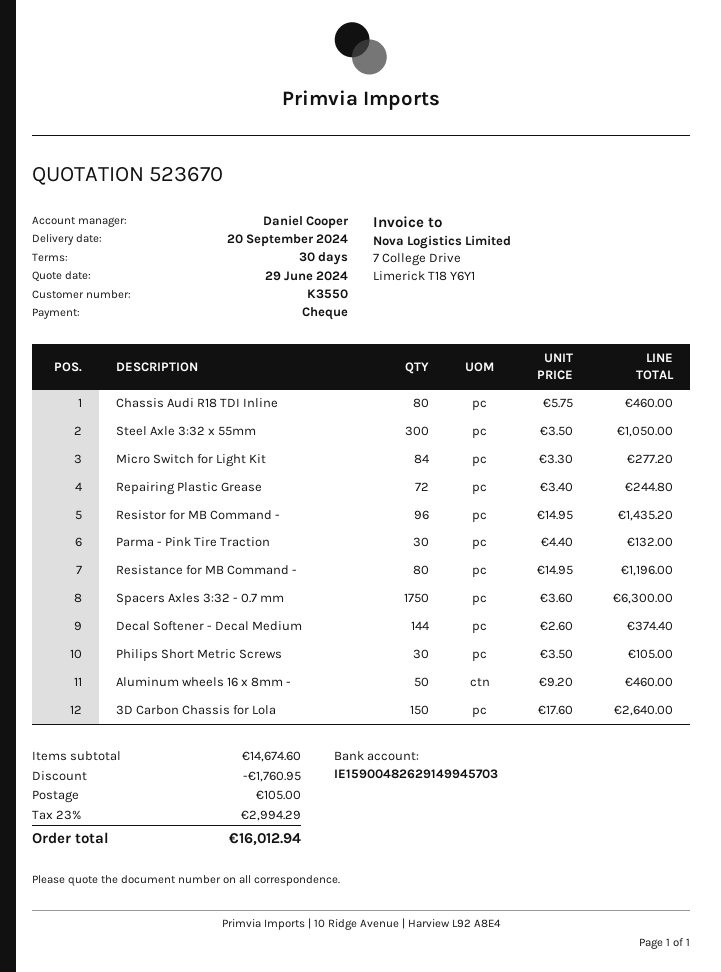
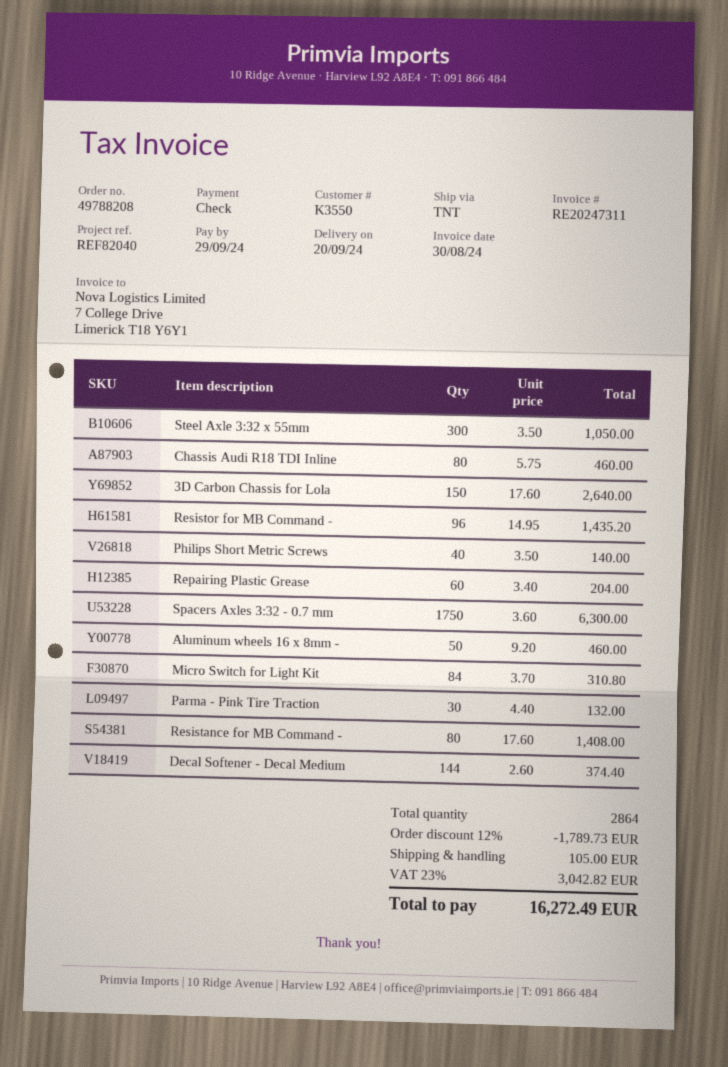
Micro Switch for Light Kit: 84 x 3.30 = 277.20 -> 84 x 3.70 = 310.80
Repairing Plastic Grease: 72 x 3.40 = 244.80 -> 60 x 3.40 = 204.00
Resistance for MB Command -: 80 x 14.95 = 1196.00 -> 80 x 17.60 = 1408.00
Philips Short Metric Screws: 30 x 3.50 = 105.00 -> 40 x 3.50 = 140.00
discount: 1760.95 -> 1789.73
tax: 23% = 2994.29 -> 23% = 3042.82
total: 16012.94 -> 16272.49

